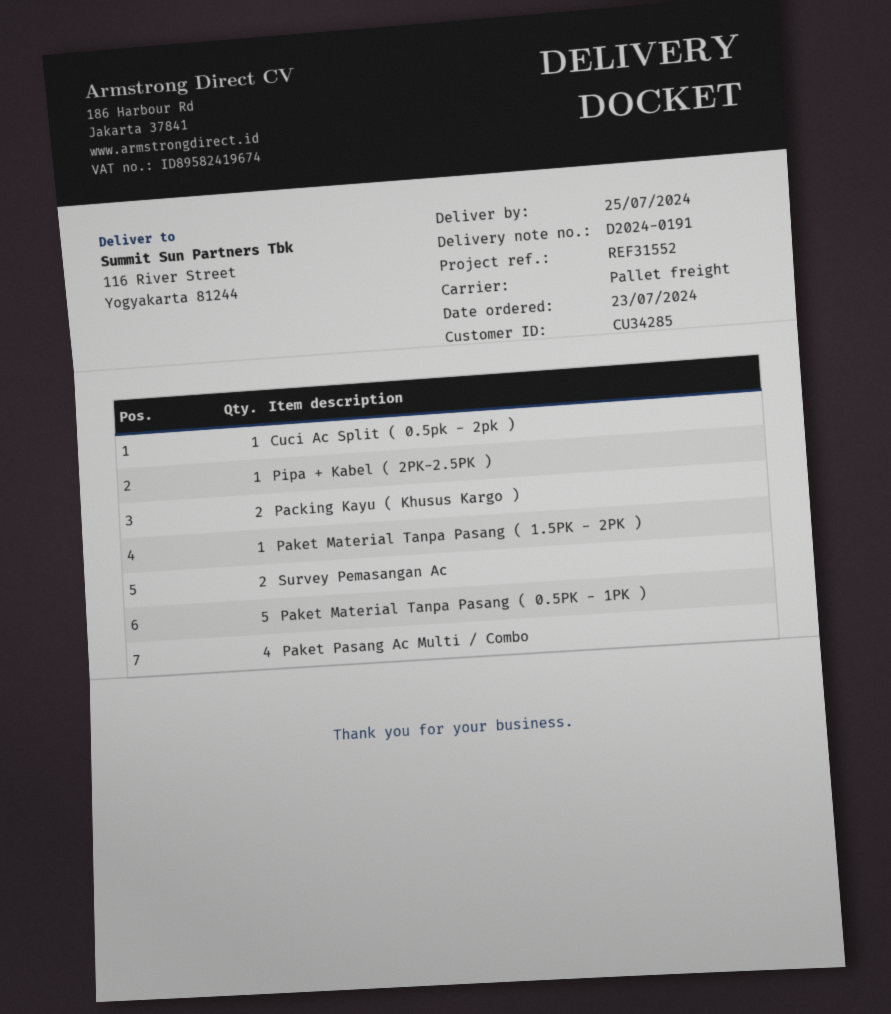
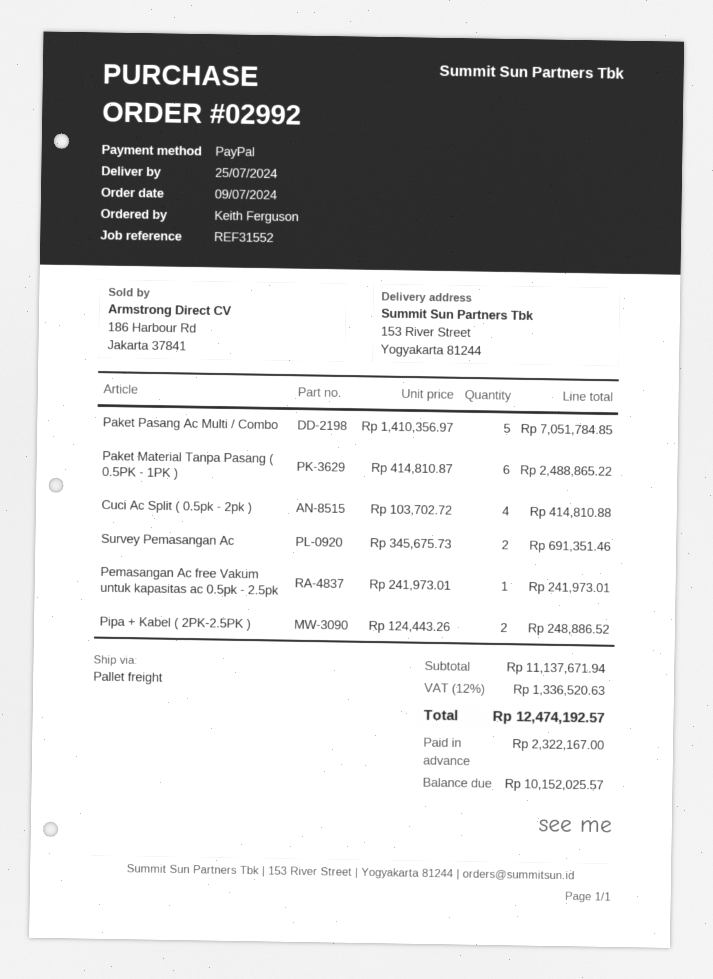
order date: 2024-07-23 -> 2024-07-09
ship to: 116 River Street, Yogyakarta 81244 -> 153 River Street, Yogyakarta 81244
Cuci Ac Split ( 0.5pk - 2pk ): 1 -> 4
Pipa + Kabel ( 2PK-2.5PK ): 1 -> 2
Packing Kayu ( Khusus Kargo ): 2 -> none
Paket Material Tanpa Pasang ( 1.5PK - 2PK ): 1 -> none
Paket Material Tanpa Pasang ( 0.5PK - 1PK ): 5 -> 6
Paket Pasang Ac Multi / Combo: 4 -> 5
Pemasangan Ac free Vakum untuk kapasitas ac 0.5pk - 2.5pk: none -> 1

